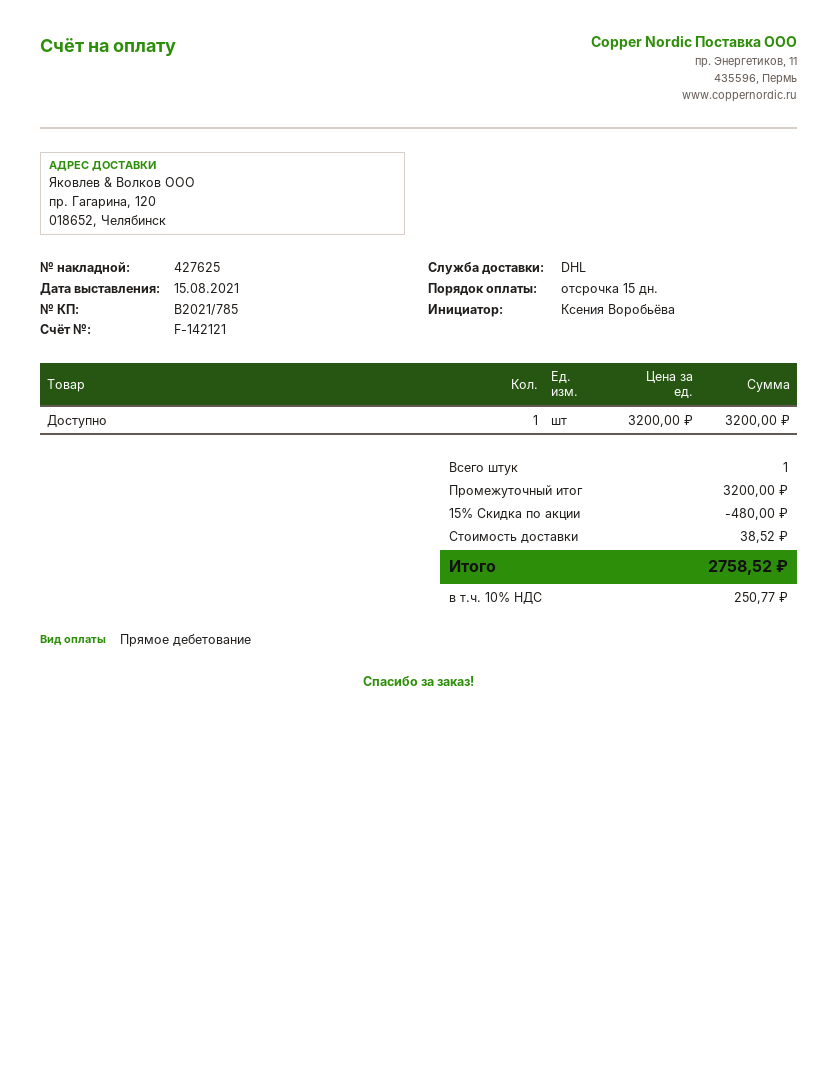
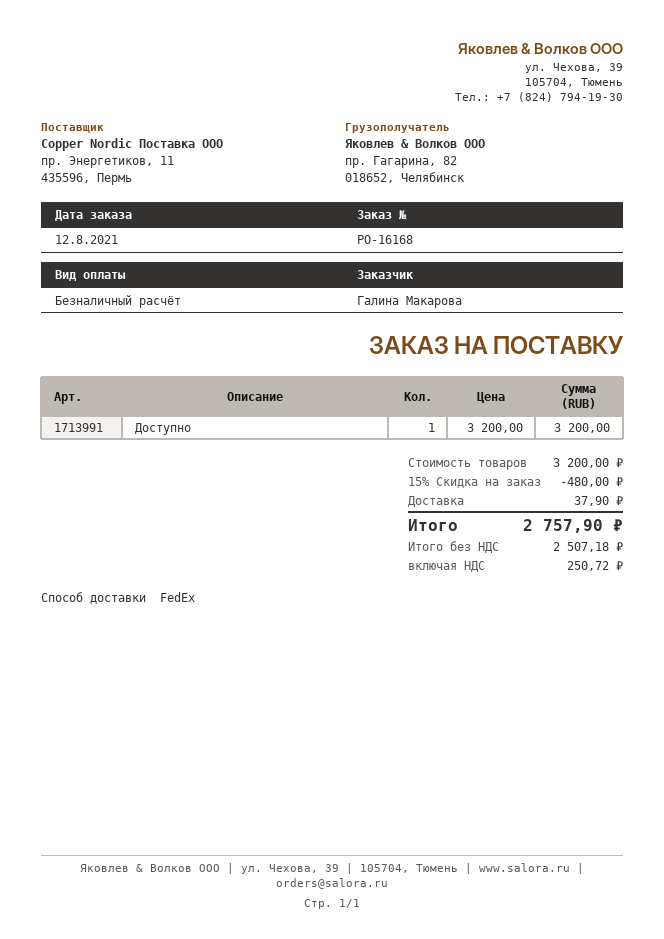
ordered by: Ксения Воробьёва -> Галина Макарова
payment method: direct debit -> bank transfer
shipping method: DHL -> FedEx
ship to: пр. Гагарина, 120, 018652, Челябинск -> пр. Гагарина, 82, 018652, Челябинск
shipping: 38.52 -> 37.90
tax: 250.77 -> 250.72
total: 2758.52 -> 2757.90

